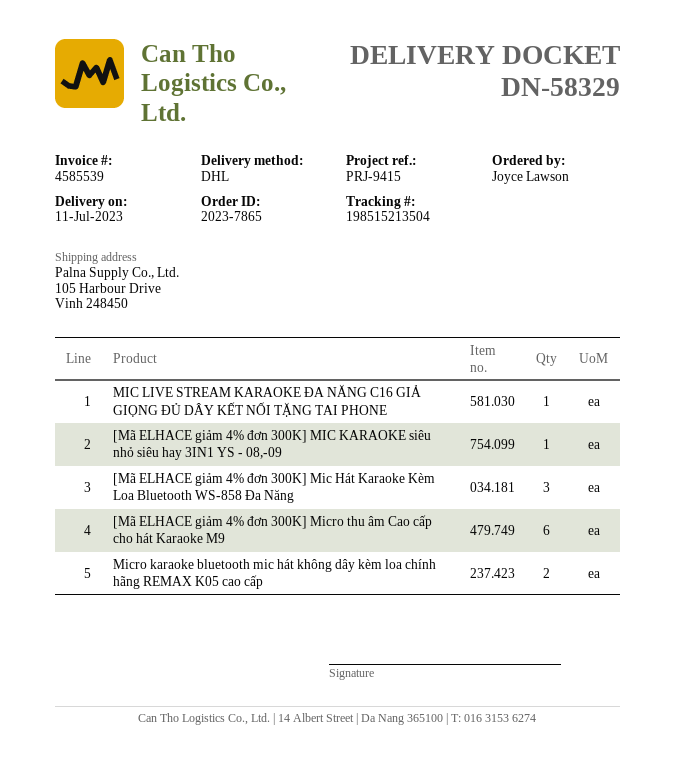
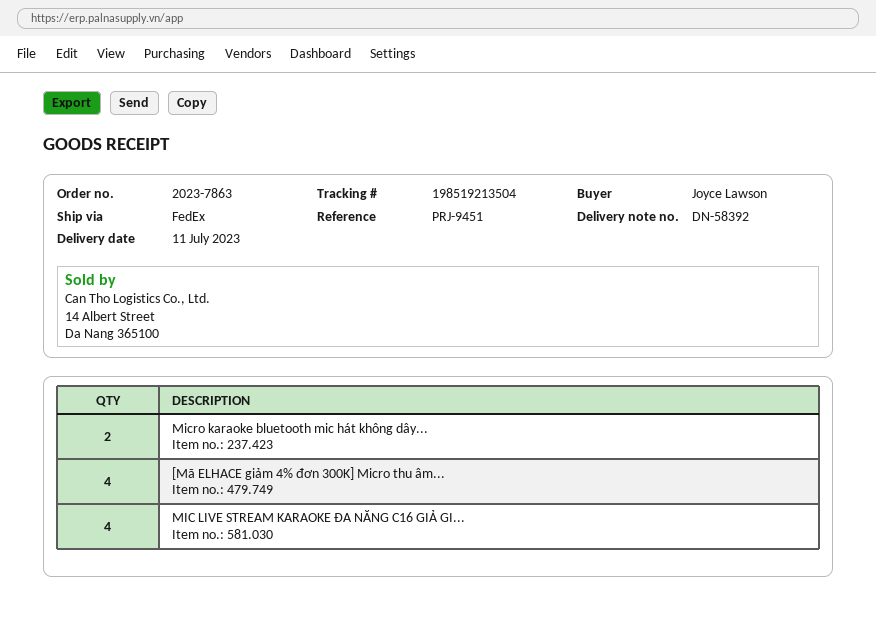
order number: 2023-7865 -> 2023-7863
delivery note number: DN-58329 -> DN-58392
reference: PRJ-9415 -> PRJ-9451
shipping method: DHL -> FedEx
tracking number: 198515213504 -> 198519213504
MIC LIVE STREAM KARAOKE ĐA NĂNG C16 GIẢ GIỌNG ĐỦ DÂY KẾT NỐI TẶNG TAI PHONE: 1 -> 4
[Mã ELHACE giảm 4% đơn 300K] MIC KARAOKE siêu nhỏ siêu hay 3IN1 YS - 08,-09: 1 -> none
[Mã ELHACE giảm 4% đơn 300K] Mic Hát Karaoke Kèm Loa Bluetooth WS-858 Đa Năng: 3 -> none
[Mã ELHACE giảm 4% đơn 300K] Micro thu âm Cao cấp cho hát Karaoke M9: 6 -> 4

